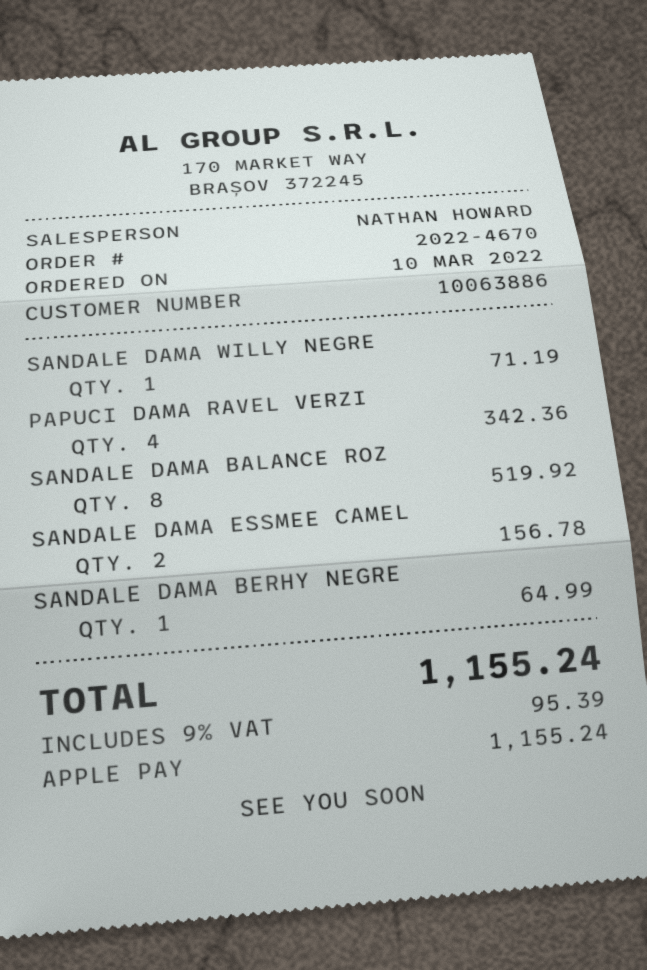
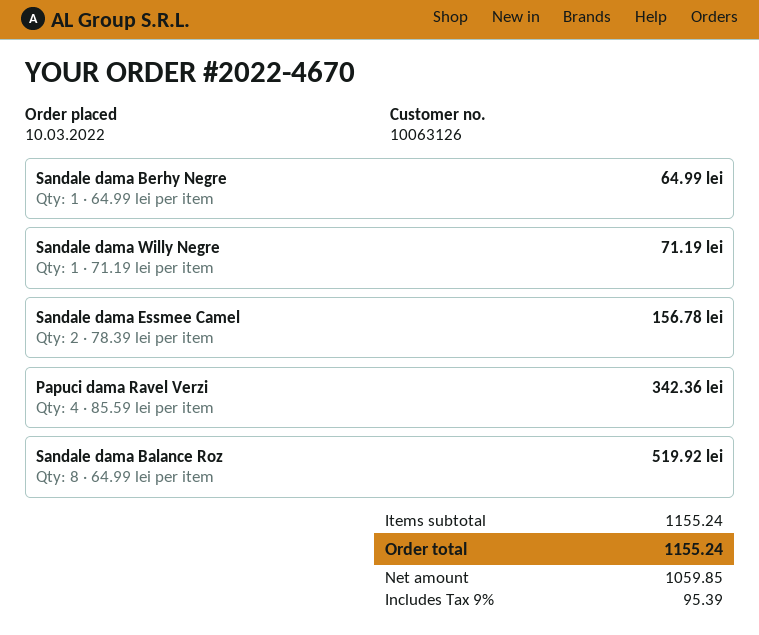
customer number: 10063886 -> 10063126

